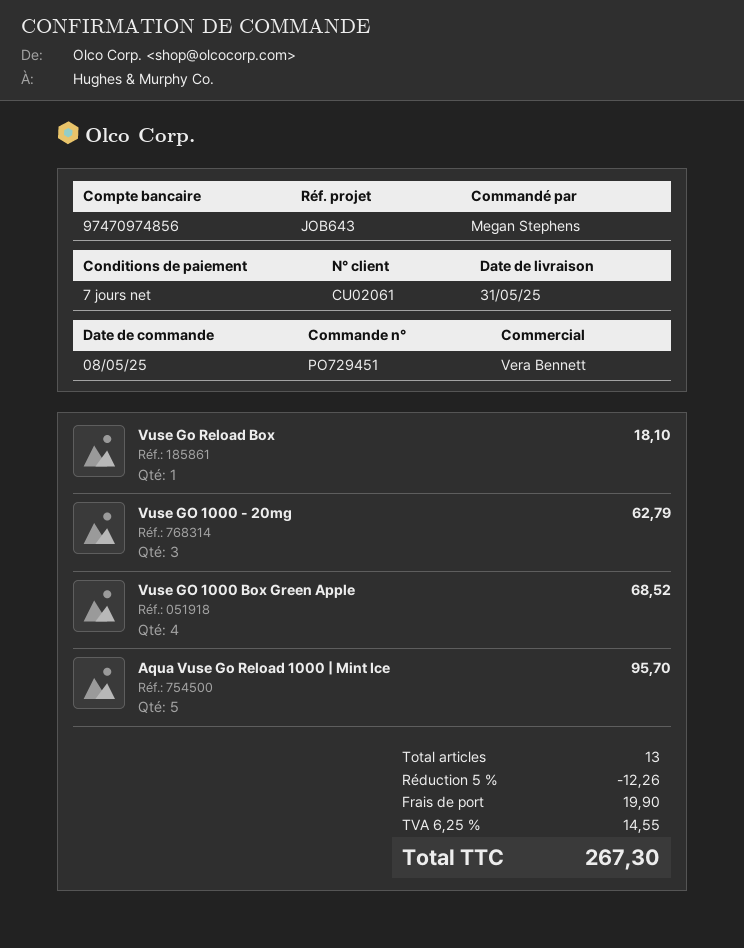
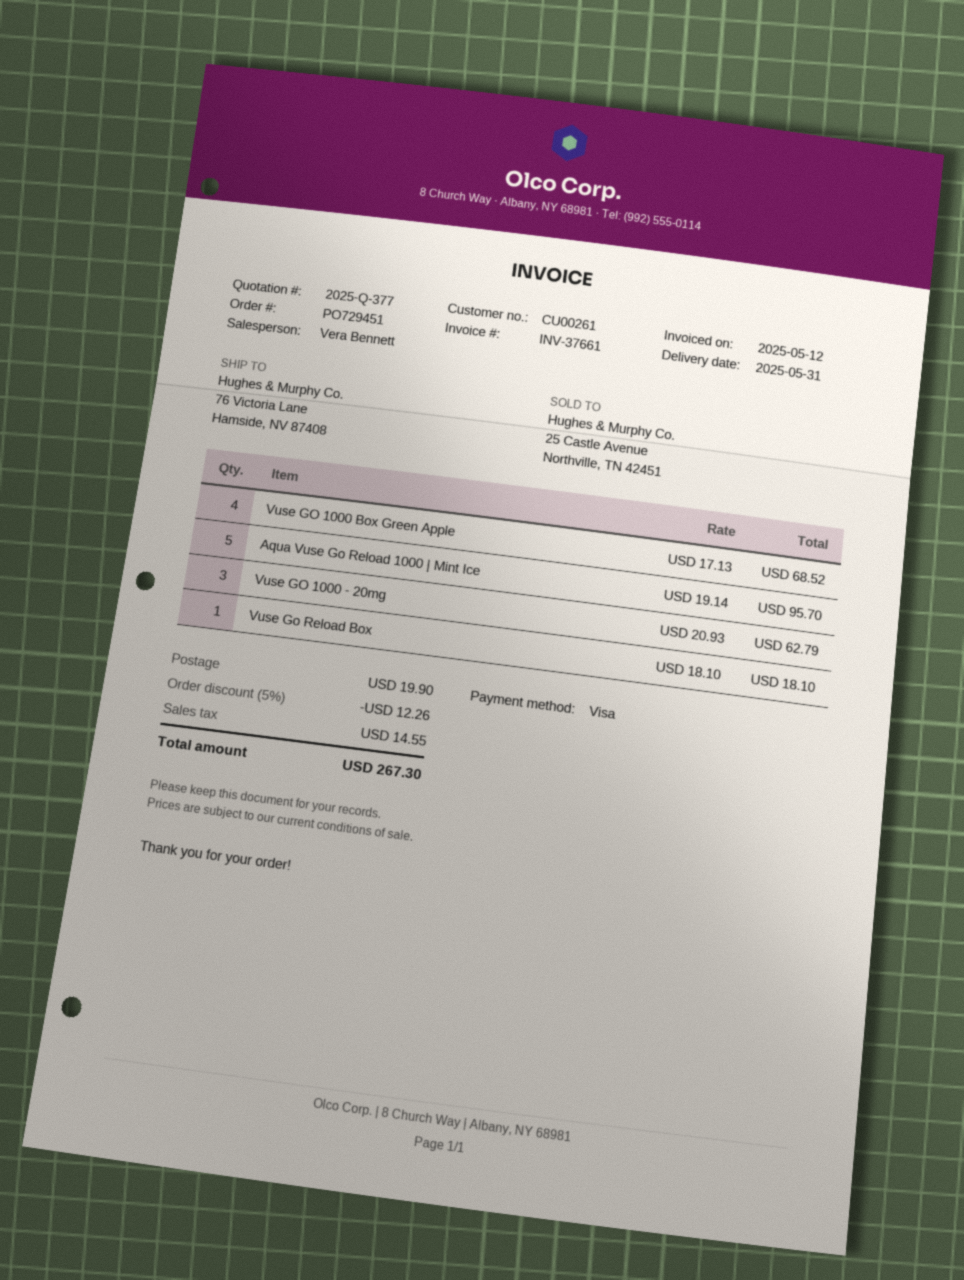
customer number: CU02061 -> CU00261

